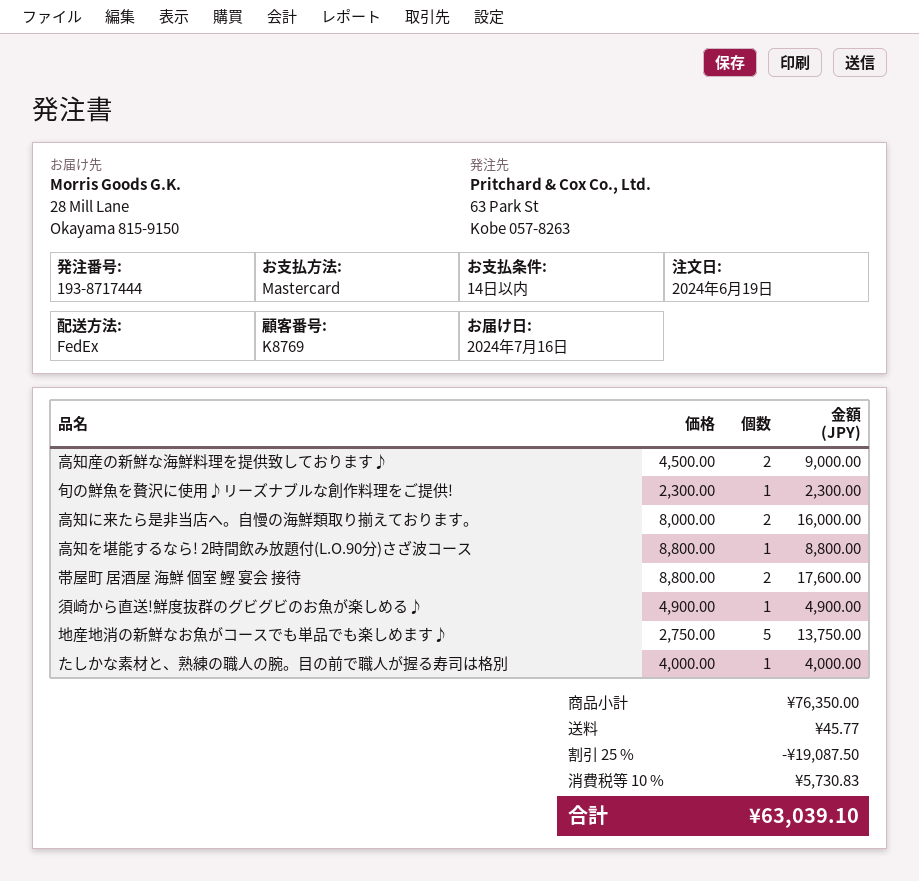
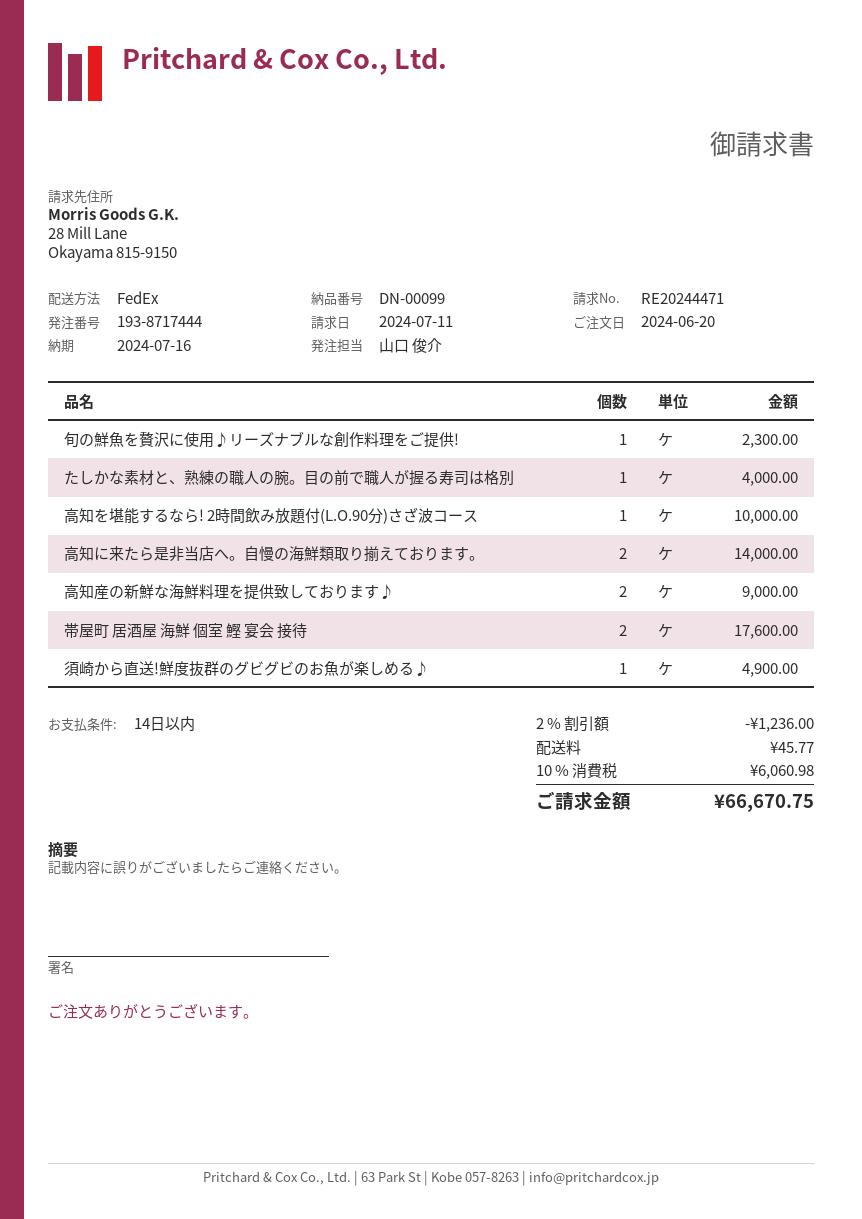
order date: 2024-06-19 -> 2024-06-20
高知に来たら是非当店へ。自慢の海鮮類取り揃えております。: 2 for 16000.00 -> 2 for 14000.00
高知を堪能するなら! 2時間飲み放題付(L.O.90分)さざ波コース: 1 for 8800.00 -> 1 for 10000.00
地産地消の新鮮なお魚がコースでも単品でも楽しめます♪: 5 for 13750.00 -> none
discount: 25% = 19087.50 -> 2% = 1236.00
tax: 10% = 5730.83 -> 10% = 6060.98
total: 63039.10 -> 66670.75

